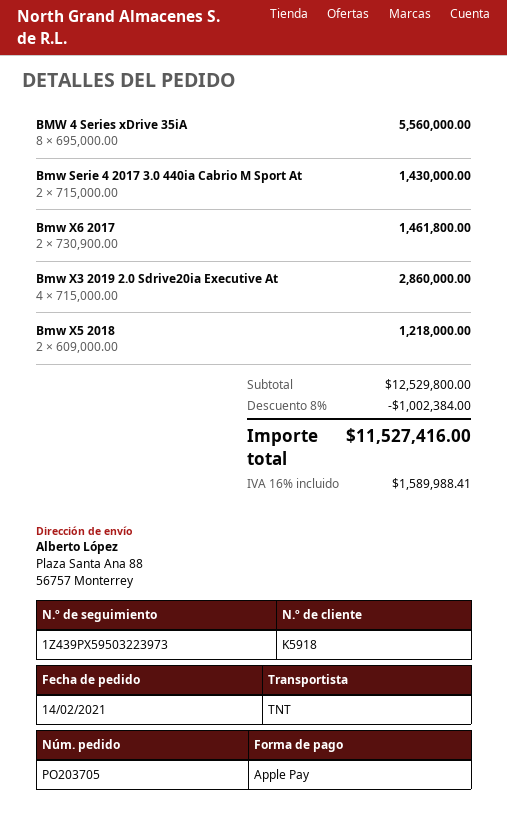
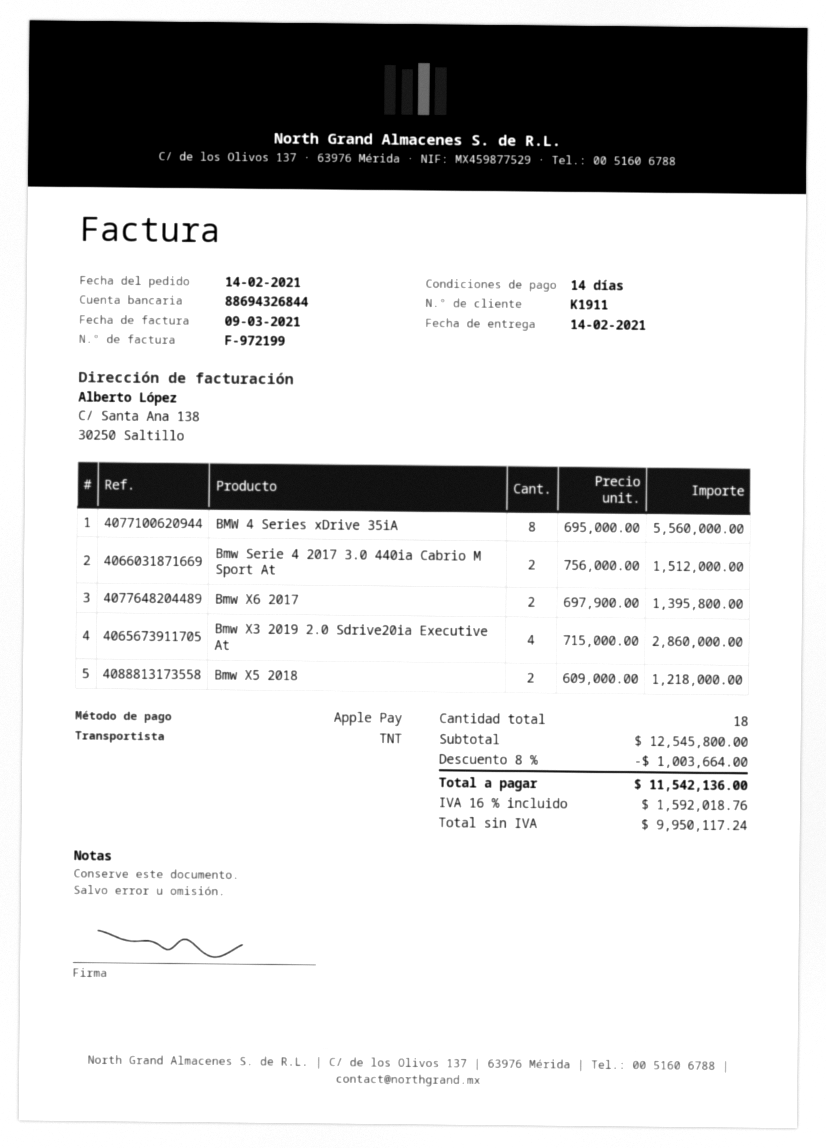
customer number: K5918 -> K1911
Bmw Serie 4 2017 3.0 440ia Cabrio M Sport At: 2 x 715000.00 = 1430000.00 -> 2 x 756000.00 = 1512000.00
Bmw X6 2017: 2 x 730900.00 = 1461800.00 -> 2 x 697900.00 = 1395800.00
subtotal: 12529800.00 -> 12545800.00
discount: 8% = 1002384.00 -> 8% = 1003664.00
tax: 16% = 1589988.41 -> 16% = 1592018.76
total: 11527416.00 -> 11542136.00

